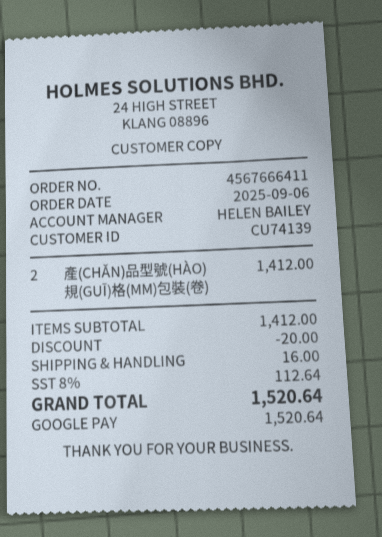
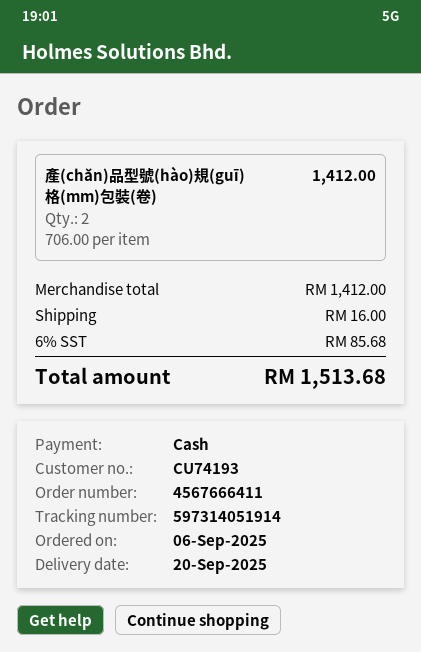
customer number: CU74139 -> CU74193
payment method: Google Pay -> cash
discount: 20.00 -> none
tax: 8% = 112.64 -> 6% = 85.68
total: 1520.64 -> 1513.68

